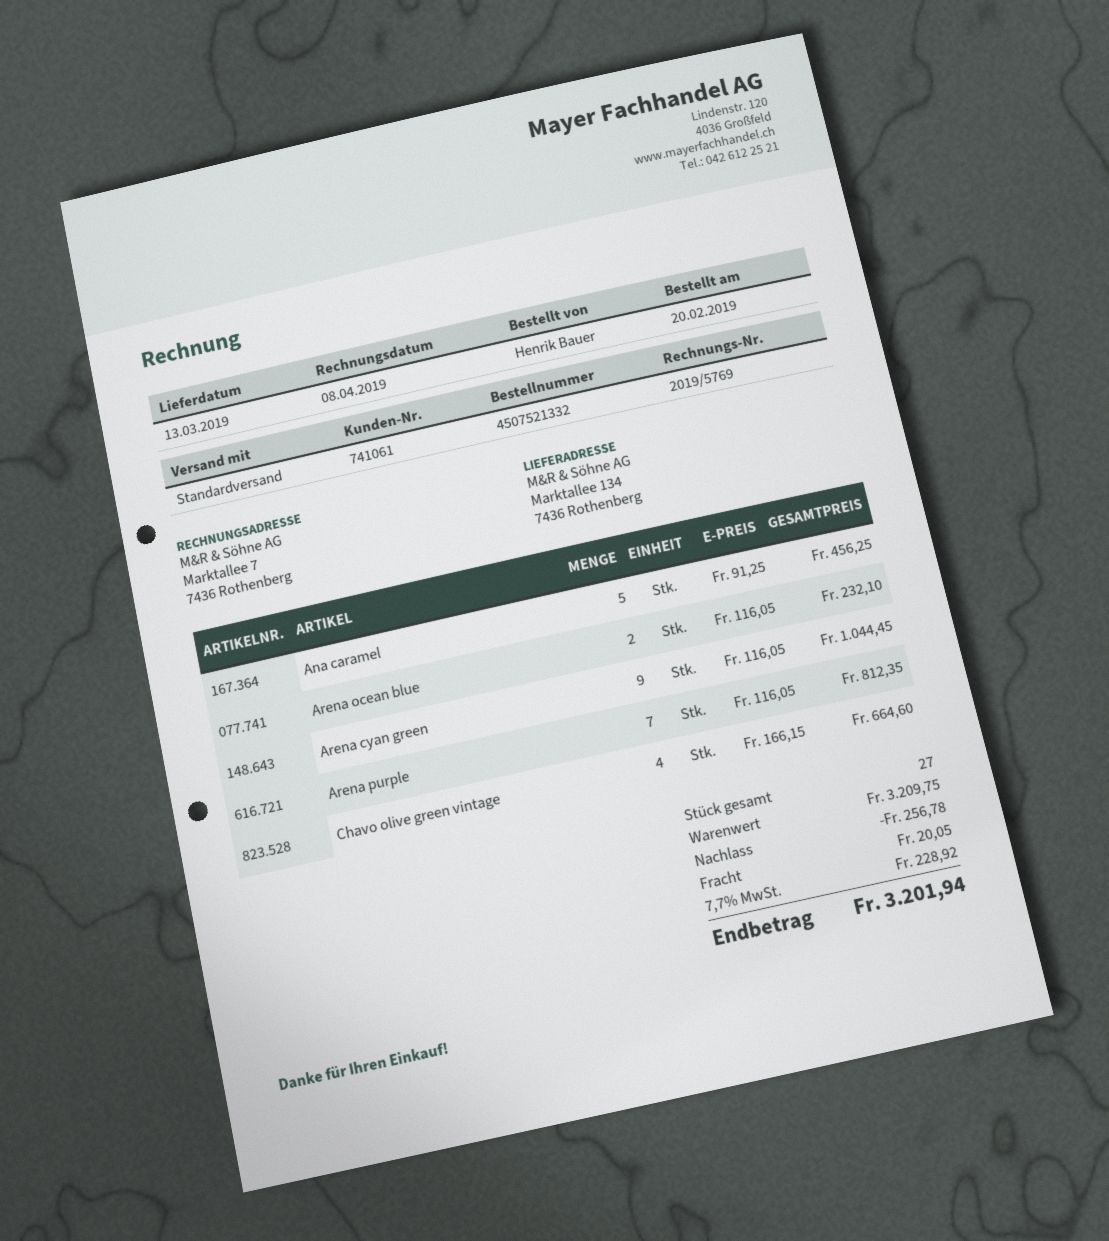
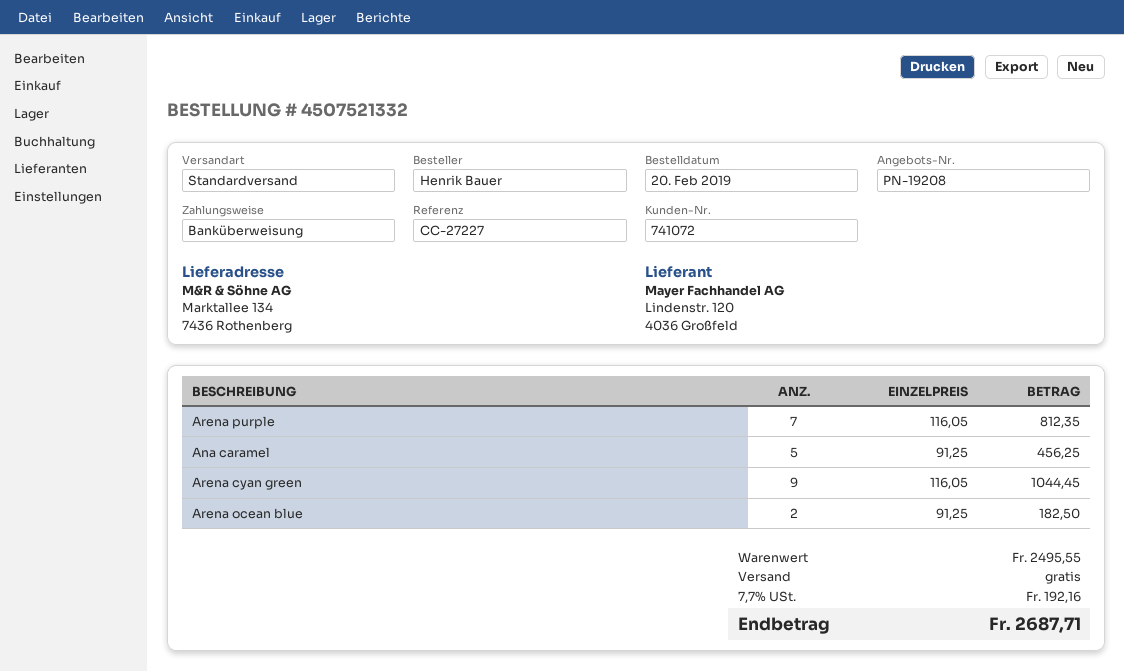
customer number: 741061 -> 741072
Arena ocean blue: 2 x 116.05 = 232.10 -> 2 x 91.25 = 182.50
Chavo olive green vintage: 4 x 166.15 = 664.60 -> none
subtotal: 3209.75 -> 2495.55
discount: 256.78 -> none
shipping: 20.05 -> 0.00
tax: 7.7% = 228.92 -> 7.7% = 192.16
total: 3201.94 -> 2687.71

